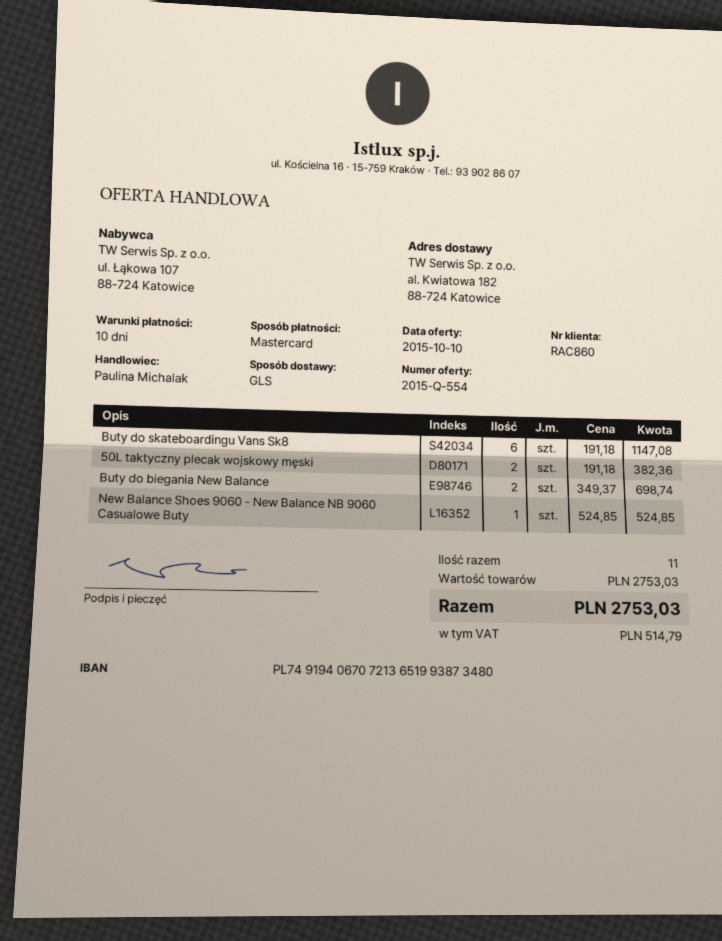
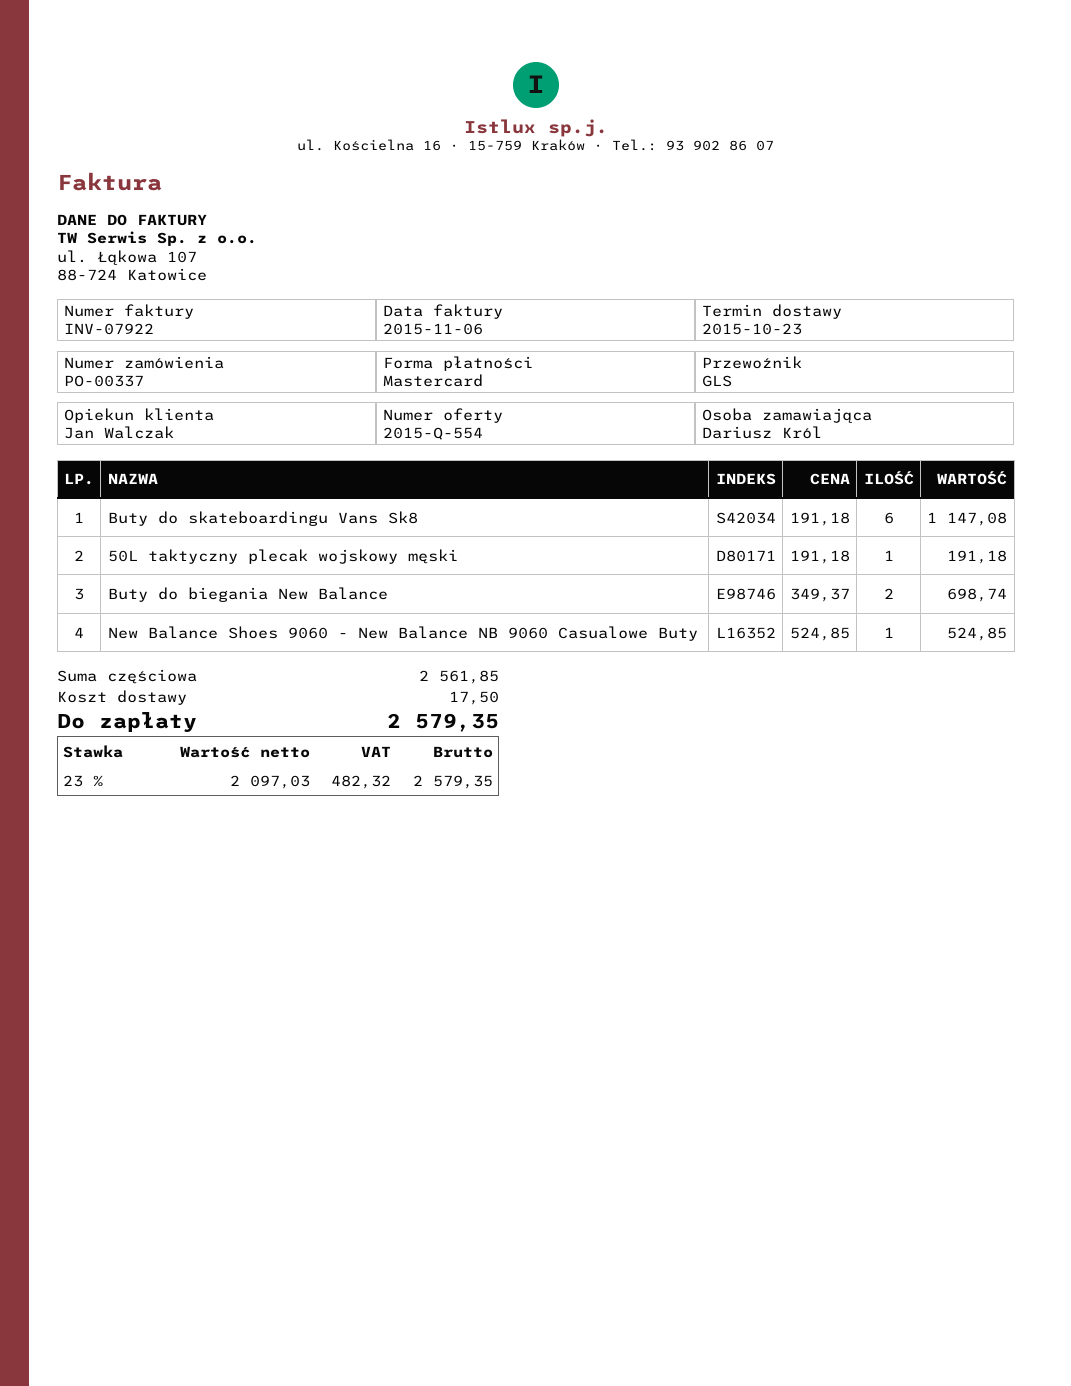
sales rep: Paulina Michalak -> Jan Walczak
50L taktyczny plecak wojskowy męski: 2 x 191.18 = 382.36 -> 1 x 191.18 = 191.18
subtotal: 2753.03 -> 2561.85
shipping: none -> 17.50
tax: 514.79 -> 482.32
total: 2753.03 -> 2579.35

